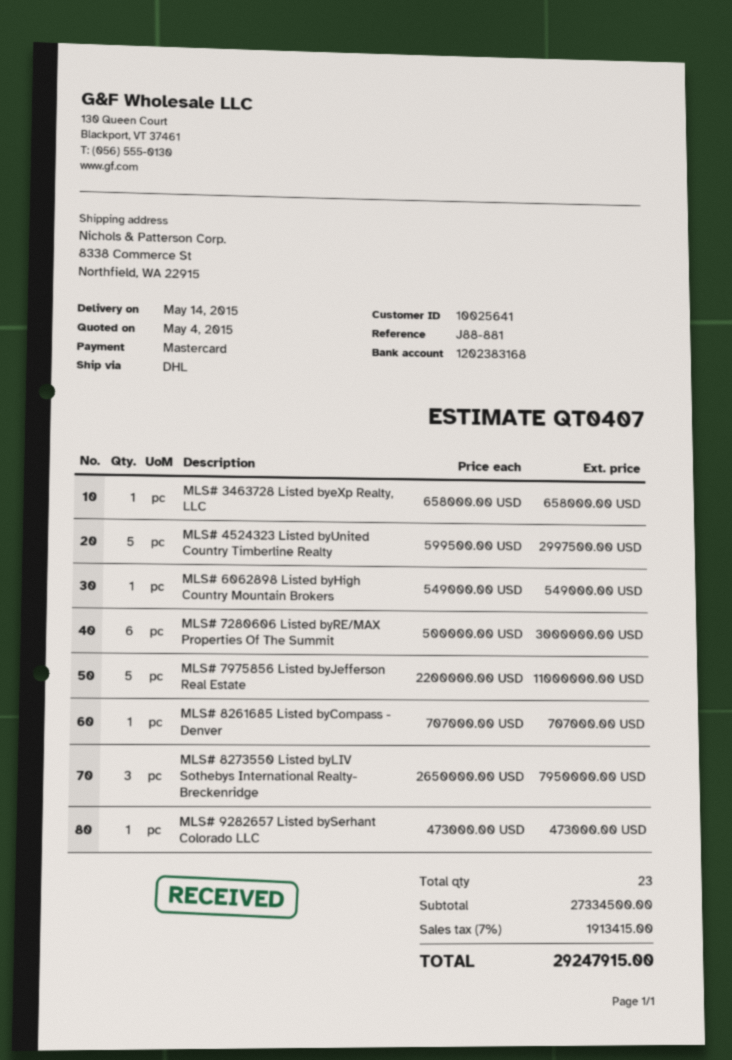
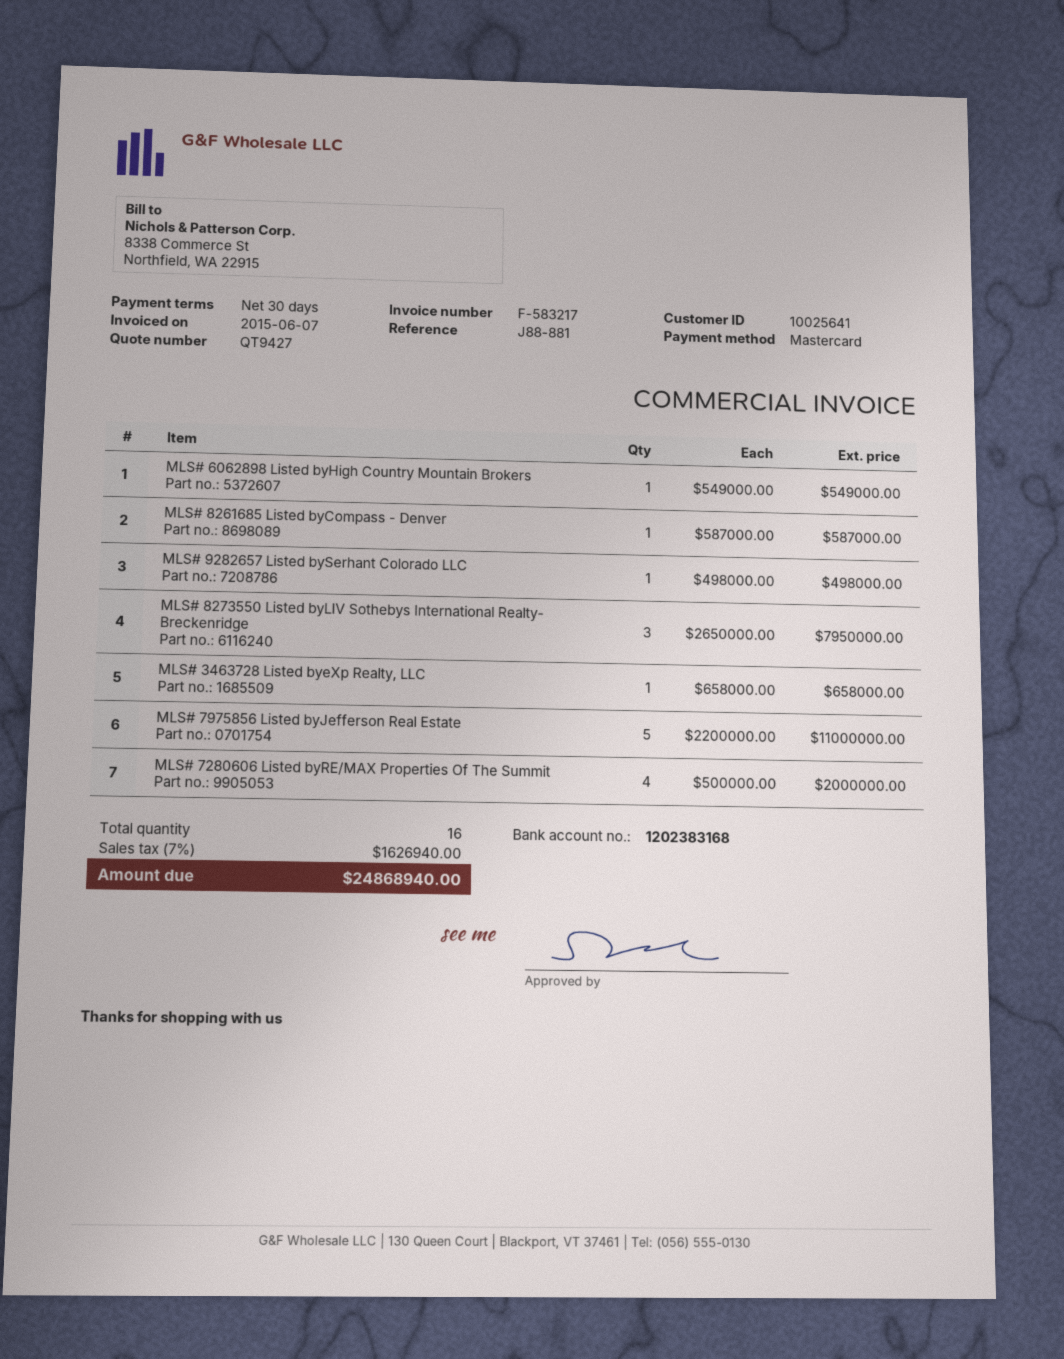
quote number: QT0407 -> QT9427
MLS# 4524323 Listed byUnited Country Timberline Realty: 5 x 599500.00 = 2997500.00 -> none
MLS# 7280606 Listed byRE/MAX Properties Of The Summit: 6 x 500000.00 = 3000000.00 -> 4 x 500000.00 = 2000000.00
MLS# 8261685 Listed byCompass - Denver: 1 x 707000.00 = 707000.00 -> 1 x 587000.00 = 587000.00
MLS# 9282657 Listed bySerhant Colorado LLC: 1 x 473000.00 = 473000.00 -> 1 x 498000.00 = 498000.00
total quantity: 23 -> 16
tax: 7% = 1913415.00 -> 7% = 1626940.00
total: 29247915.00 -> 24868940.00

